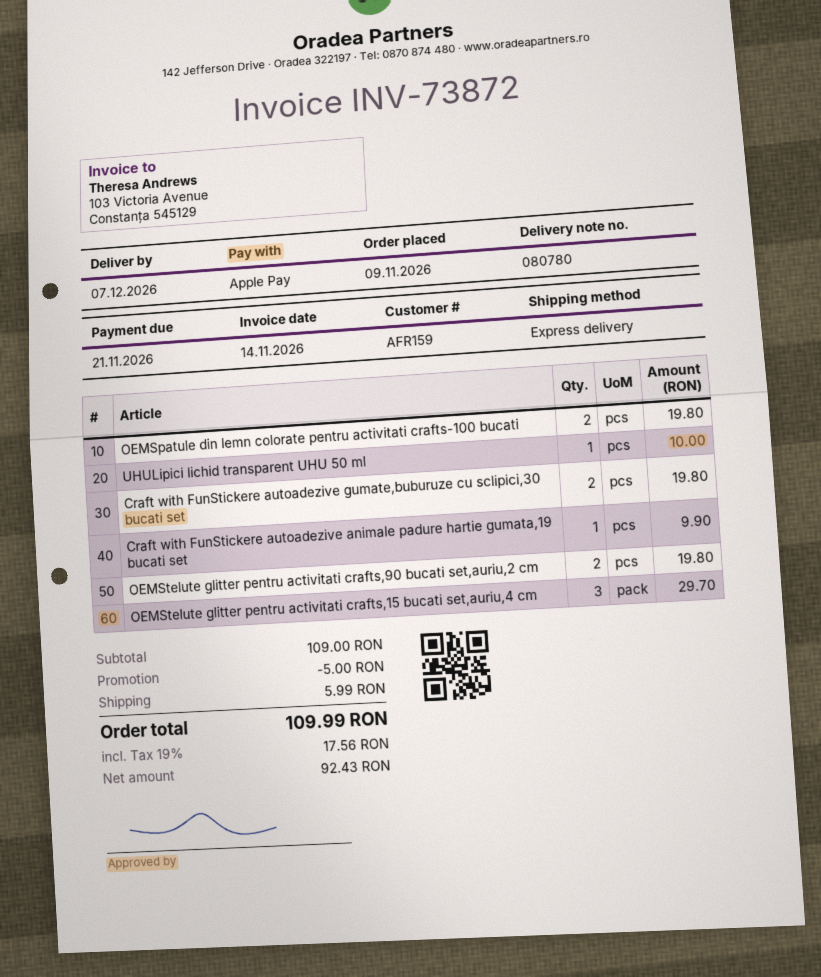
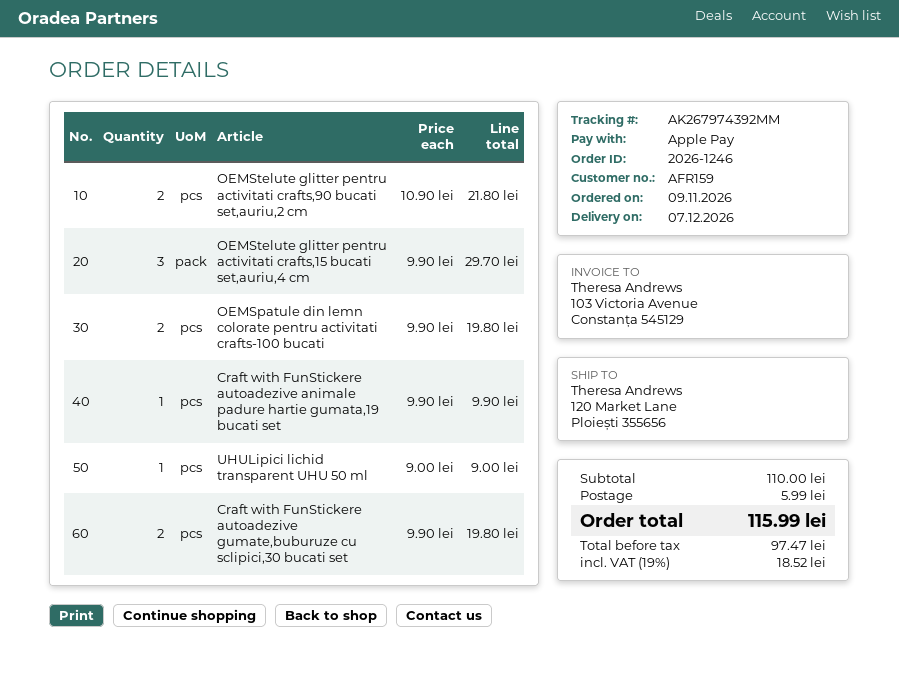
UHULipici lichid transparent UHU 50 ml: 1 for 10.00 -> 1 for 9.00
OEMStelute glitter pentru activitati crafts,90 bucati set,auriu,2 cm: 2 for 19.80 -> 2 for 21.80
subtotal: 109.00 -> 110.00
discount: 5.00 -> none
net: 92.43 -> 97.47
tax: 19% = 17.56 -> 19% = 18.52
total: 109.99 -> 115.99

